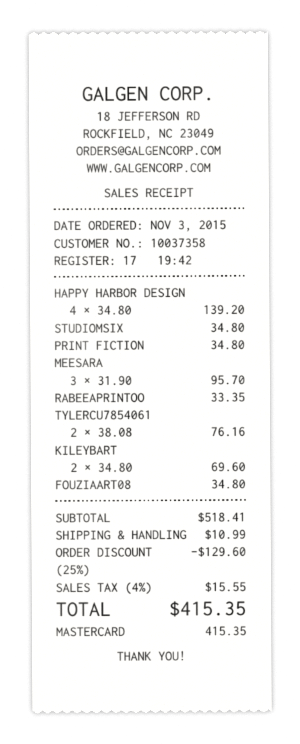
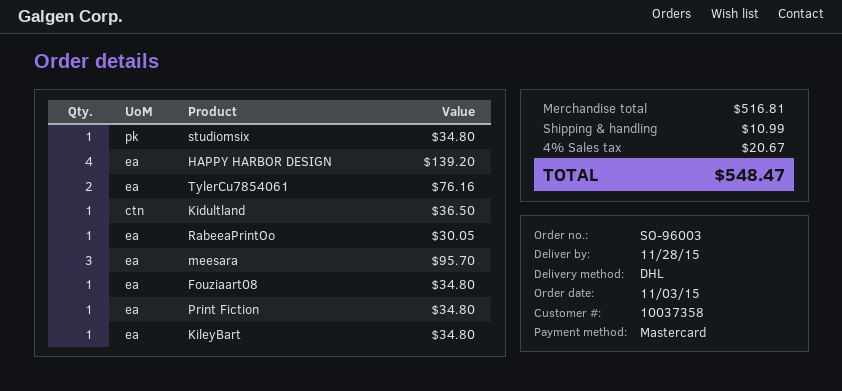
RABEEAPRINTOO: 1 for 33.35 -> 1 for 30.05
KILEYBART: 2 for 69.60 -> 1 for 34.80
Kidultland: none -> 1 for 36.50
subtotal: 518.41 -> 516.81
discount: 25% = 129.60 -> none
tax: 4% = 15.55 -> 4% = 20.67
total: 415.35 -> 548.47

